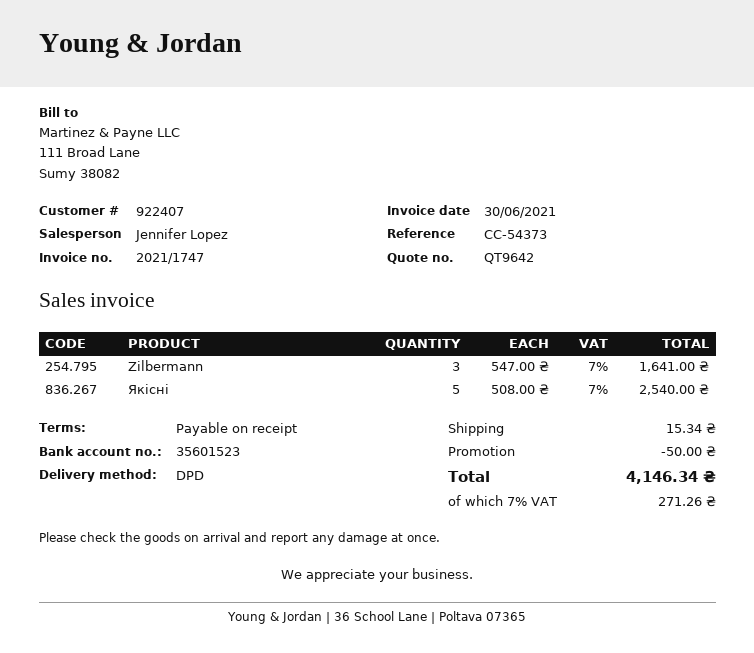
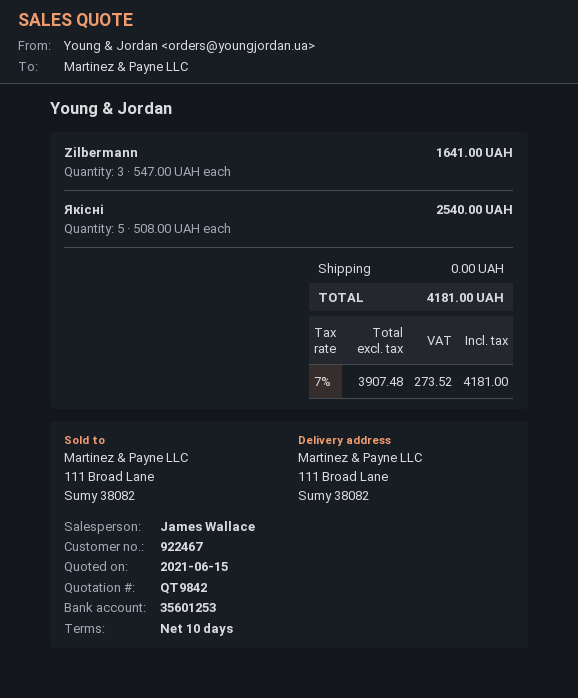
quote number: QT9642 -> QT9842
payment terms: on receipt -> 10 days
customer number: 922407 -> 922467
sales rep: Jennifer Lopez -> James Wallace
bank account: 35601523 -> 35601253
discount: 50.00 -> none
shipping: 15.34 -> 0.00
tax: 7% = 271.26 -> 7% = 273.52
total: 4146.34 -> 4181.00

